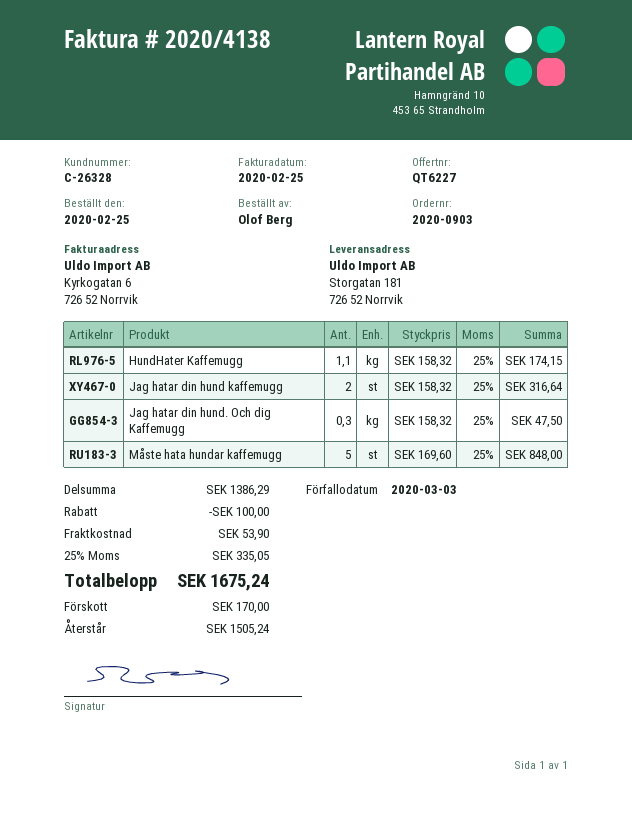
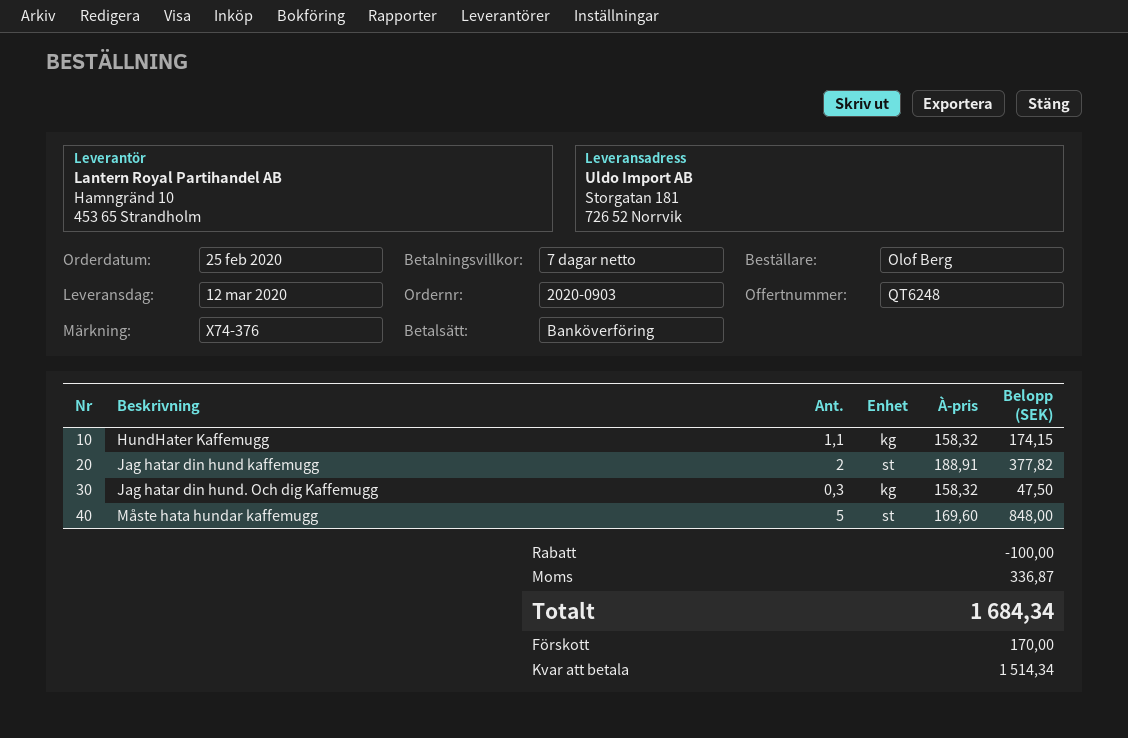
quote number: QT6227 -> QT6248
Jag hatar din hund kaffemugg: 2 x 158.32 = 316.64 -> 2 x 188.91 = 377.82
shipping: 53.90 -> none
tax: 335.05 -> 336.87
total: 1675.24 -> 1684.34
balance: 1505.24 -> 1514.34

